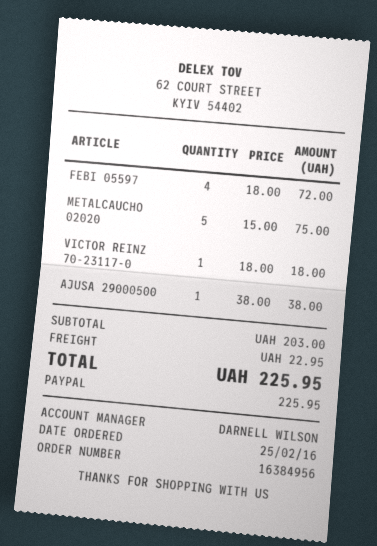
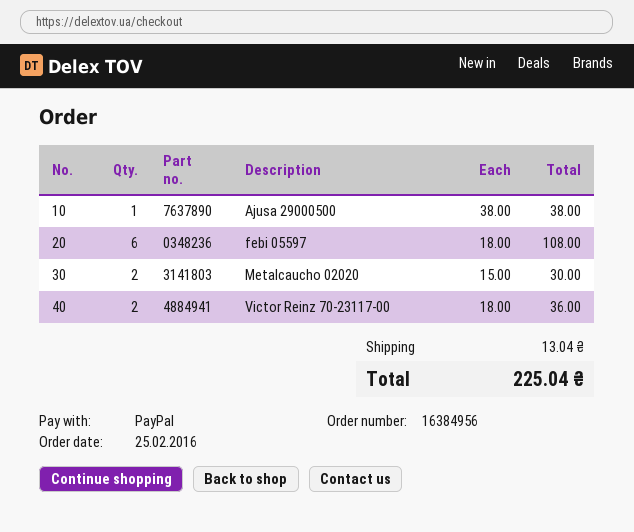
FEBI 05597: 4 x 18.00 = 72.00 -> 6 x 18.00 = 108.00
METALCAUCHO 02020: 5 x 15.00 = 75.00 -> 2 x 15.00 = 30.00
VICTOR REINZ 70-23117-0: 1 x 18.00 = 18.00 -> 2 x 18.00 = 36.00
shipping: 22.95 -> 13.04
total: 225.95 -> 225.04

